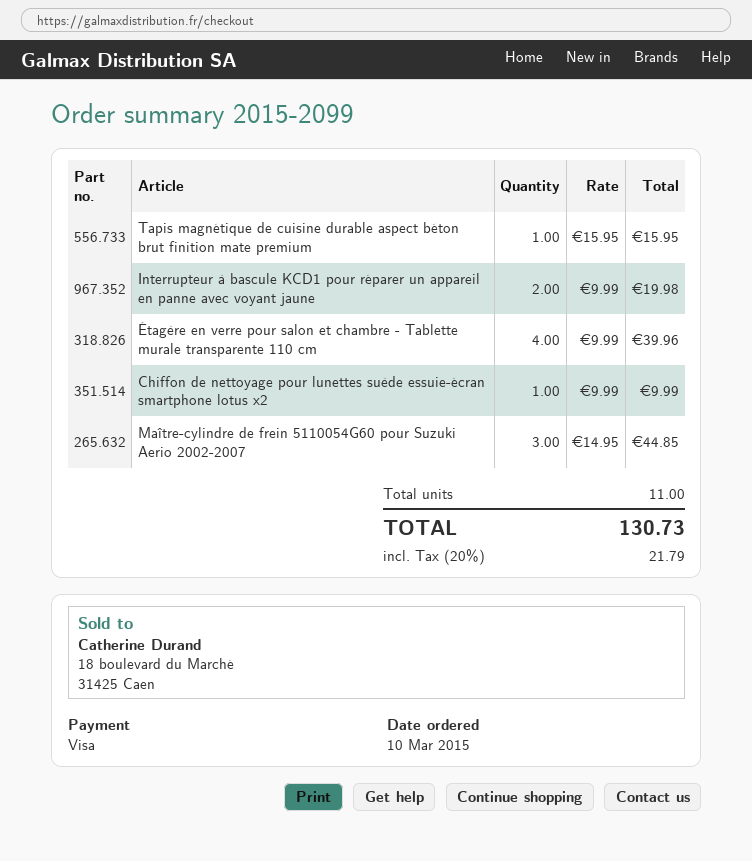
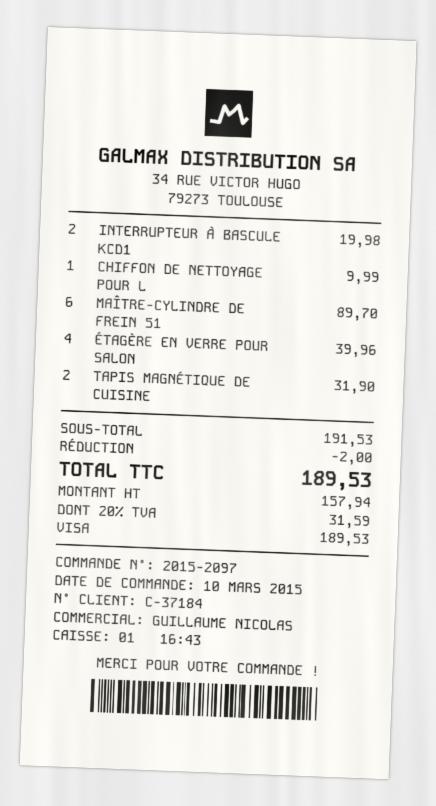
order number: 2015-2099 -> 2015-2097
Tapis magnétique de cuisine durable aspect béton brut finition mate premium: 1 for 15.95 -> 2 for 31.90
Maître-cylindre de frein 5110054G60 pour Suzuki Aerio 2002-2007: 3 for 44.85 -> 6 for 89.70
discount: none -> 2.00
tax: 20% = 21.79 -> 20% = 31.59
total: 130.73 -> 189.53

